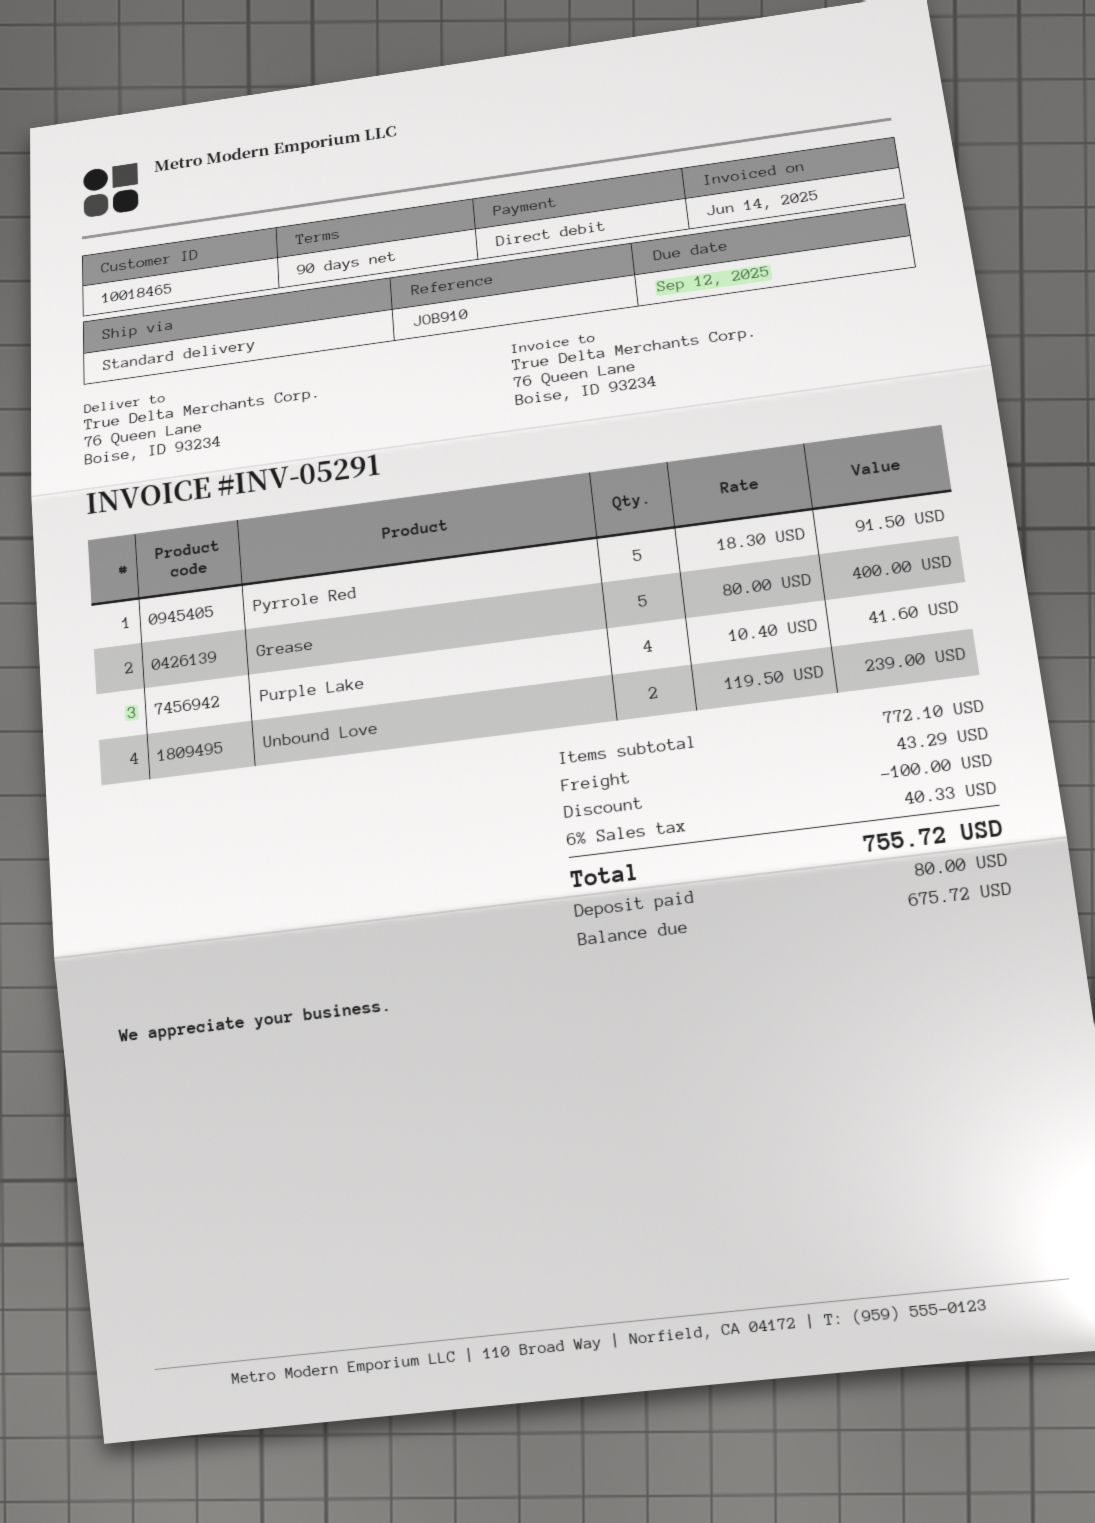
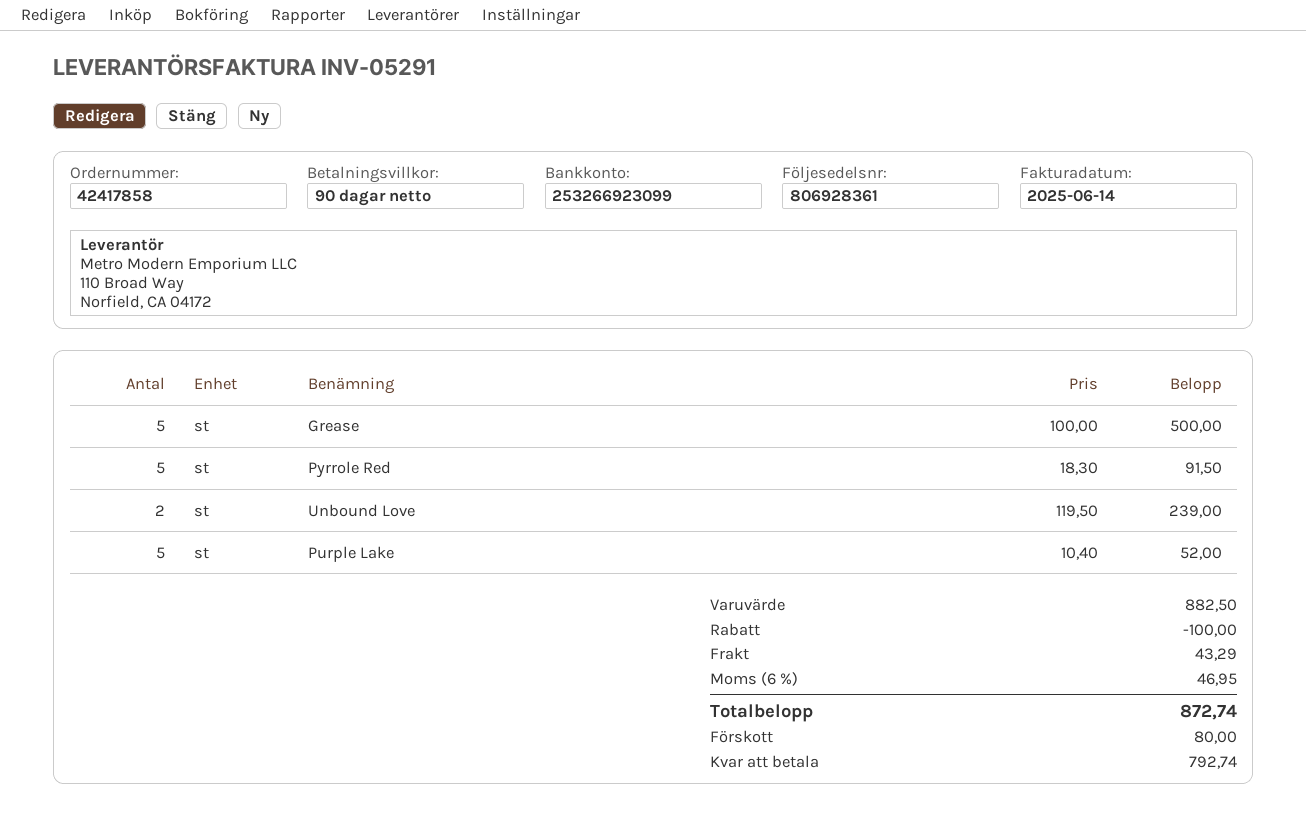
Grease: 5 x 80.00 = 400.00 -> 5 x 100.00 = 500.00
Purple Lake: 4 x 10.40 = 41.60 -> 5 x 10.40 = 52.00
subtotal: 772.10 -> 882.50
tax: 6% = 40.33 -> 6% = 46.95
total: 755.72 -> 872.74
balance: 675.72 -> 792.74

